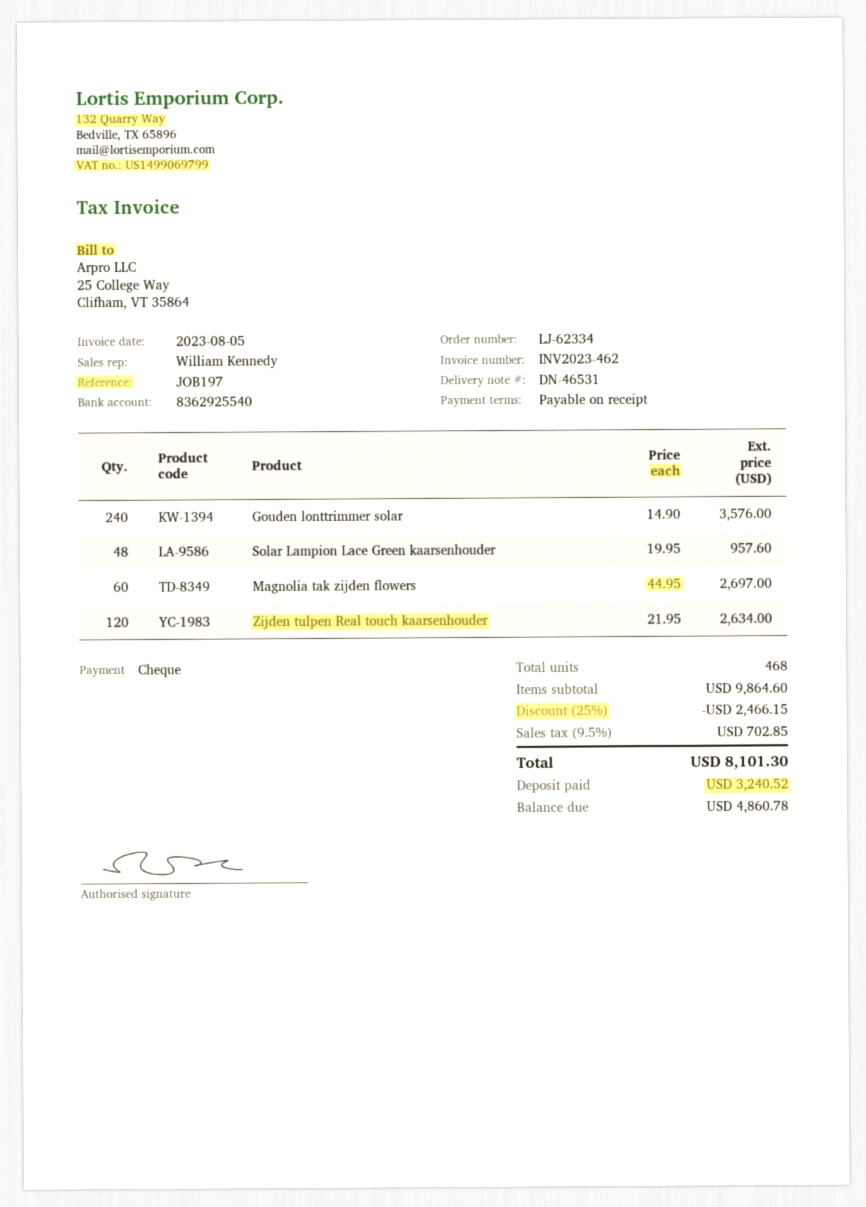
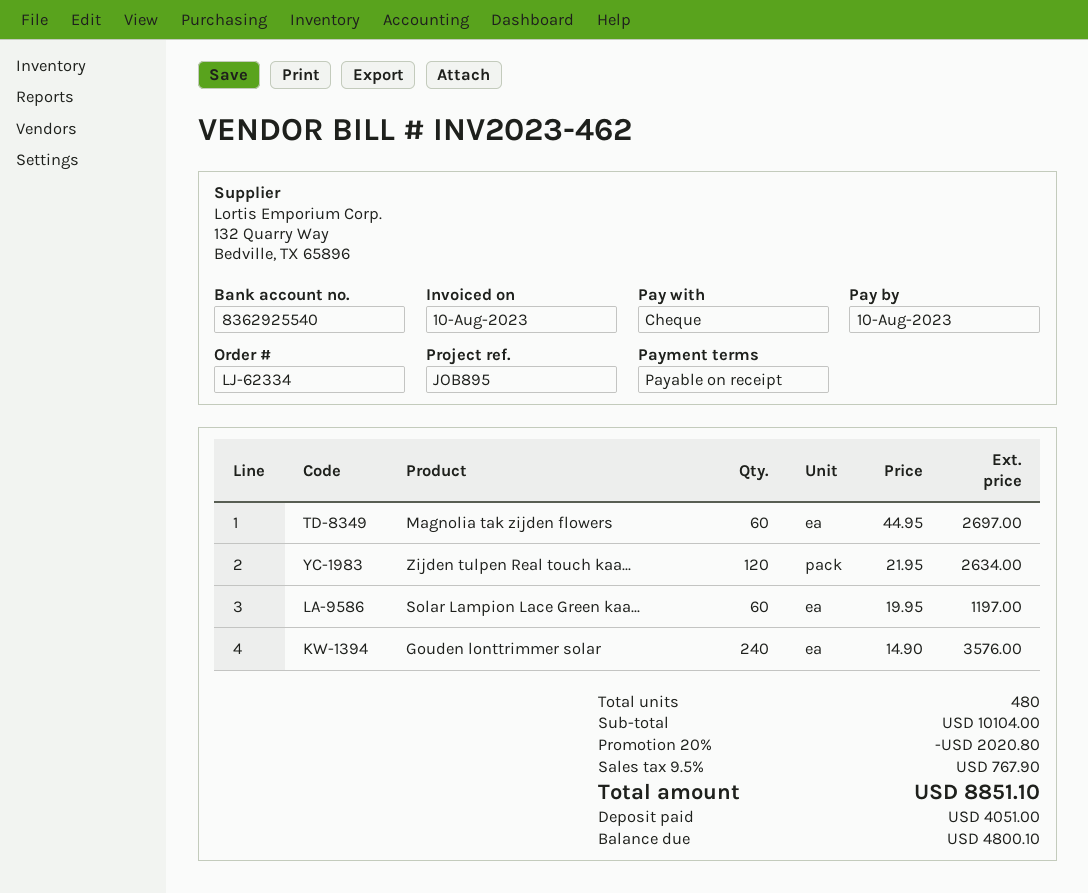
invoice date: 2023-08-05 -> 2023-08-10
reference: JOB197 -> JOB895
Solar Lampion Lace Green kaarsenhouder: 48 x 19.95 = 957.60 -> 60 x 19.95 = 1197.00
total quantity: 468 -> 480
subtotal: 9864.60 -> 10104.00
discount: 25% = 2466.15 -> 20% = 2020.80
tax: 9.5% = 702.85 -> 9.5% = 767.90
total: 8101.30 -> 8851.10
deposit: 3240.52 -> 4051.00
balance: 4860.78 -> 4800.10

